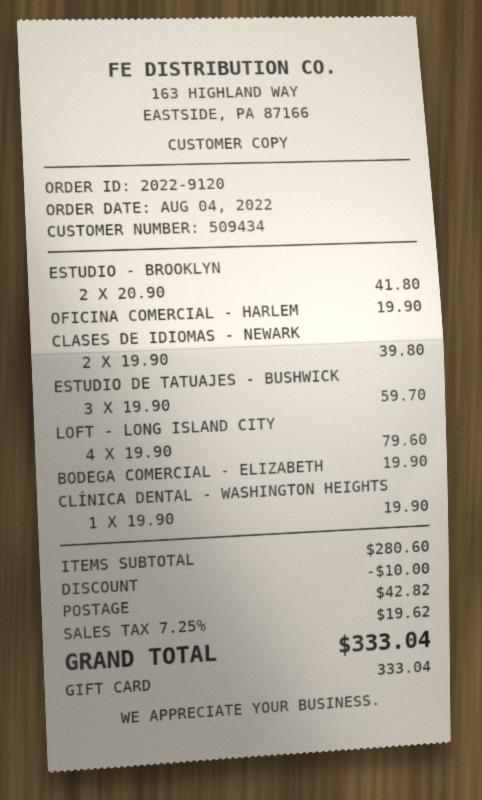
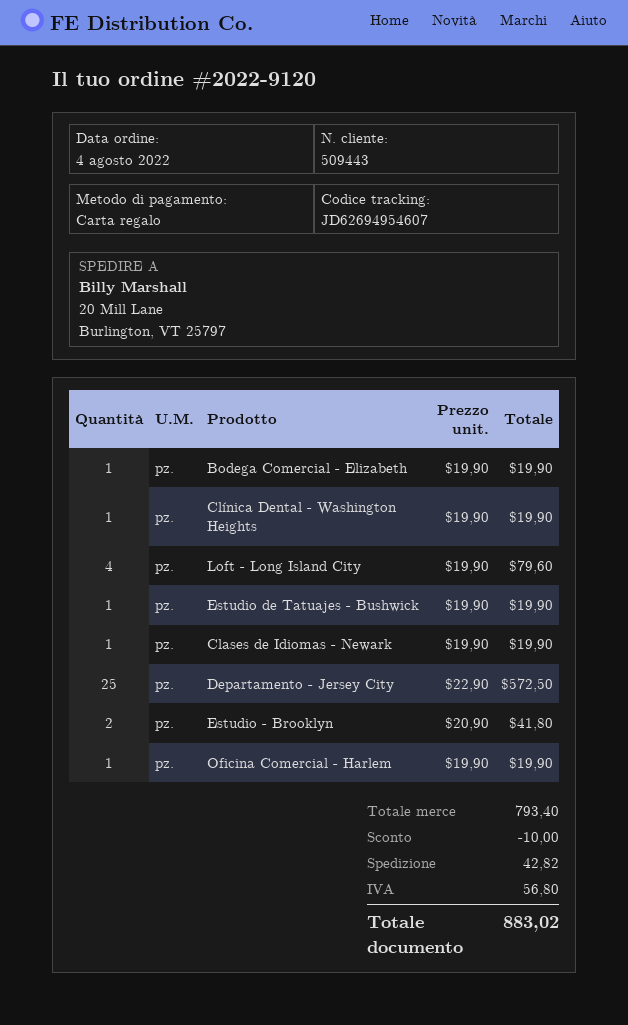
customer number: 509434 -> 509443
CLASES DE IDIOMAS - NEWARK: 2 x 19.90 = 39.80 -> 1 x 19.90 = 19.90
ESTUDIO DE TATUAJES - BUSHWICK: 3 x 19.90 = 59.70 -> 1 x 19.90 = 19.90
Departamento - Jersey City: none -> 25 x 22.90 = 572.50
subtotal: 280.60 -> 793.40
tax: 19.62 -> 56.80
total: 333.04 -> 883.02

